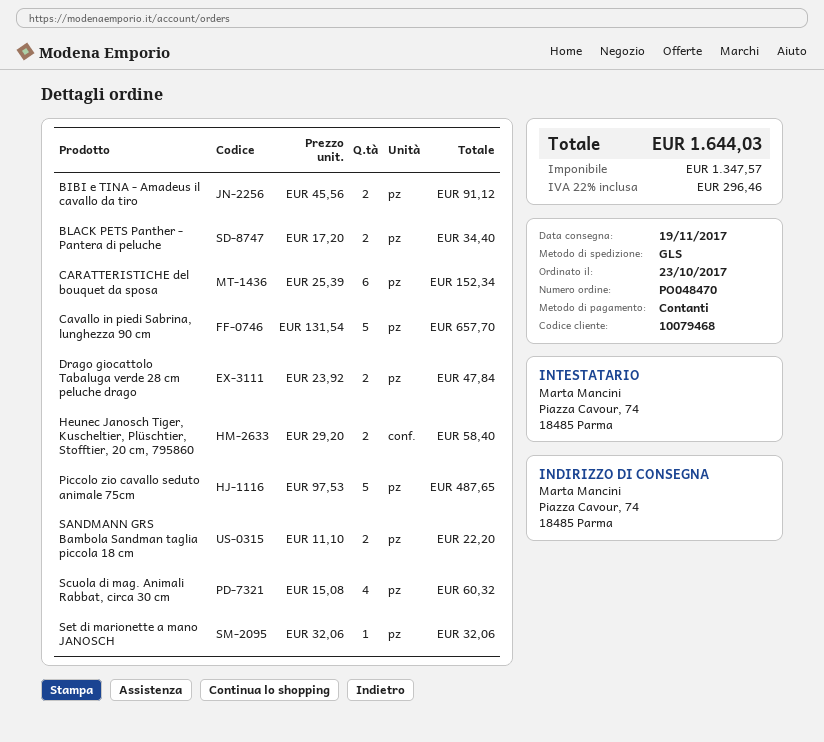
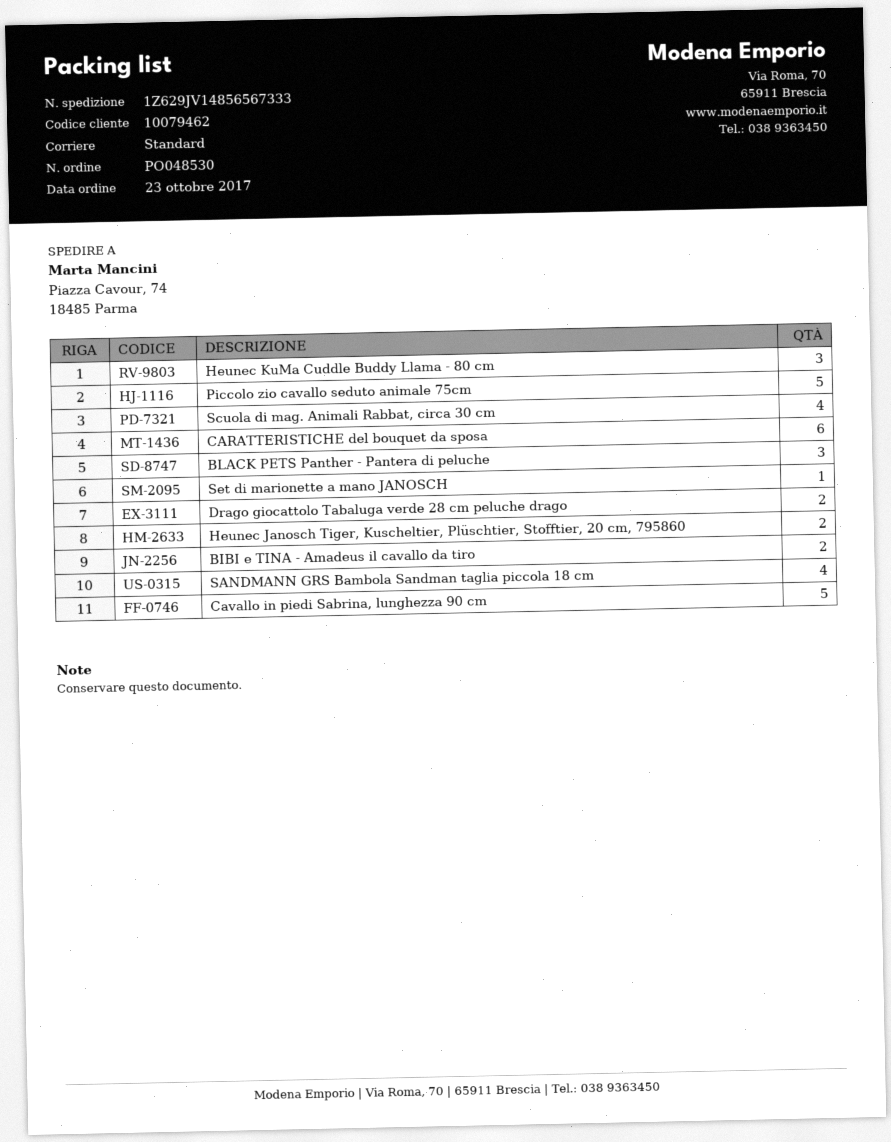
order number: PO048470 -> PO048530
customer number: 10079468 -> 10079462
shipping method: GLS -> standard
BLACK PETS Panther - Pantera di peluche: 2 -> 3
SANDMANN GRS Bambola Sandman taglia piccola 18 cm: 2 -> 4
Heunec KuMa Cuddle Buddy Llama - 80 cm: none -> 3

